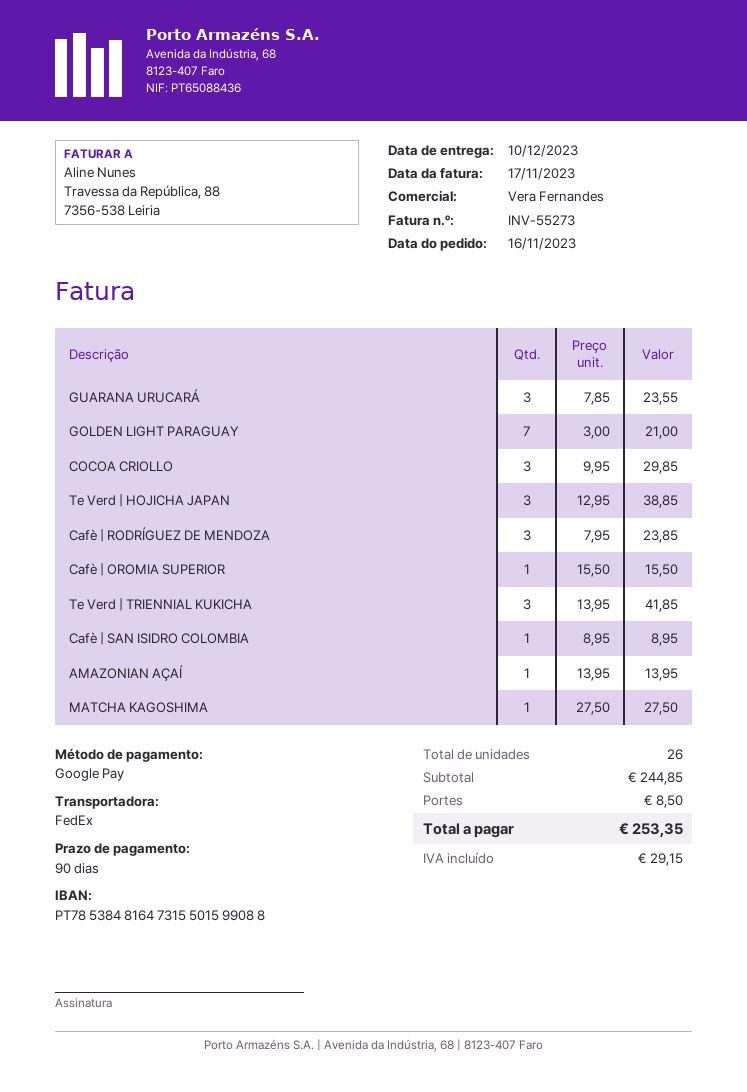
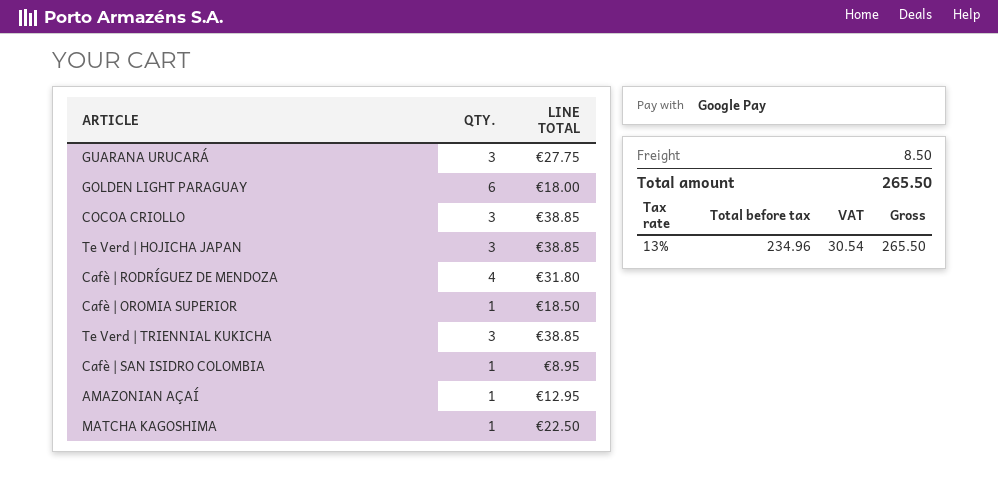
GUARANA URUCARÁ: 3 for 23.55 -> 3 for 27.75
GOLDEN LIGHT PARAGUAY: 7 for 21.00 -> 6 for 18.00
COCOA CRIOLLO: 3 for 29.85 -> 3 for 38.85
Cafè | RODRÍGUEZ DE MENDOZA: 3 for 23.85 -> 4 for 31.80
Cafè | OROMIA SUPERIOR: 1 for 15.50 -> 1 for 18.50
Te Verd | TRIENNIAL KUKICHA: 3 for 41.85 -> 3 for 38.85
AMAZONIAN AÇAÍ: 1 for 13.95 -> 1 for 12.95
MATCHA KAGOSHIMA: 1 for 27.50 -> 1 for 22.50
tax: 29.15 -> 30.54
total: 253.35 -> 265.50

